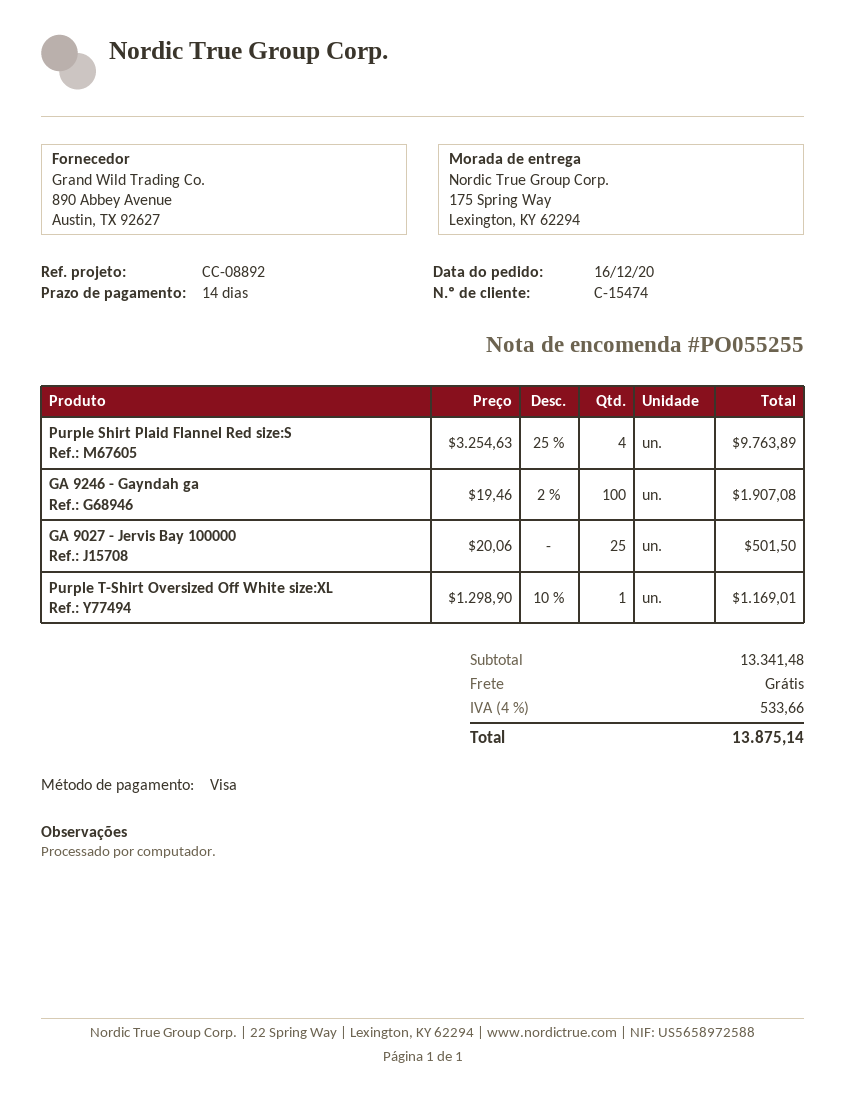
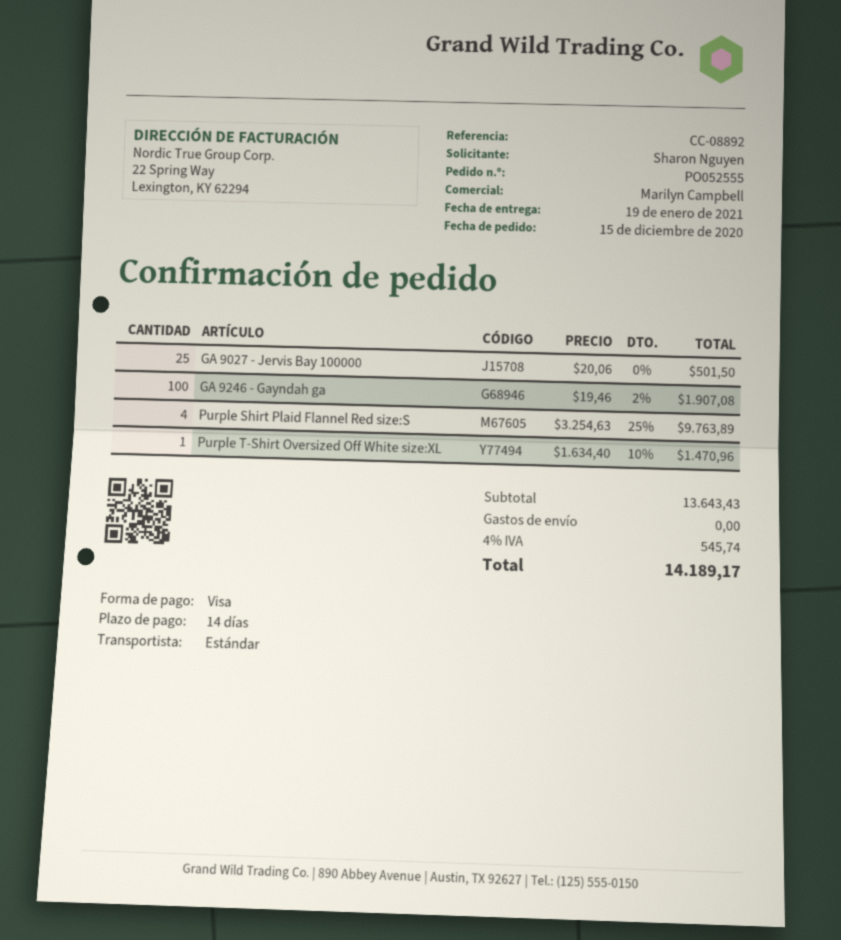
order number: PO055255 -> PO052555
order date: 2020-12-16 -> 2020-12-15
Purple T-Shirt Oversized Off White size:XL: 1 x 1298.90 - 10% = 1169.01 -> 1 x 1634.40 - 10% = 1470.96
subtotal: 13341.48 -> 13643.43
tax: 4% = 533.66 -> 4% = 545.74
total: 13875.14 -> 14189.17

